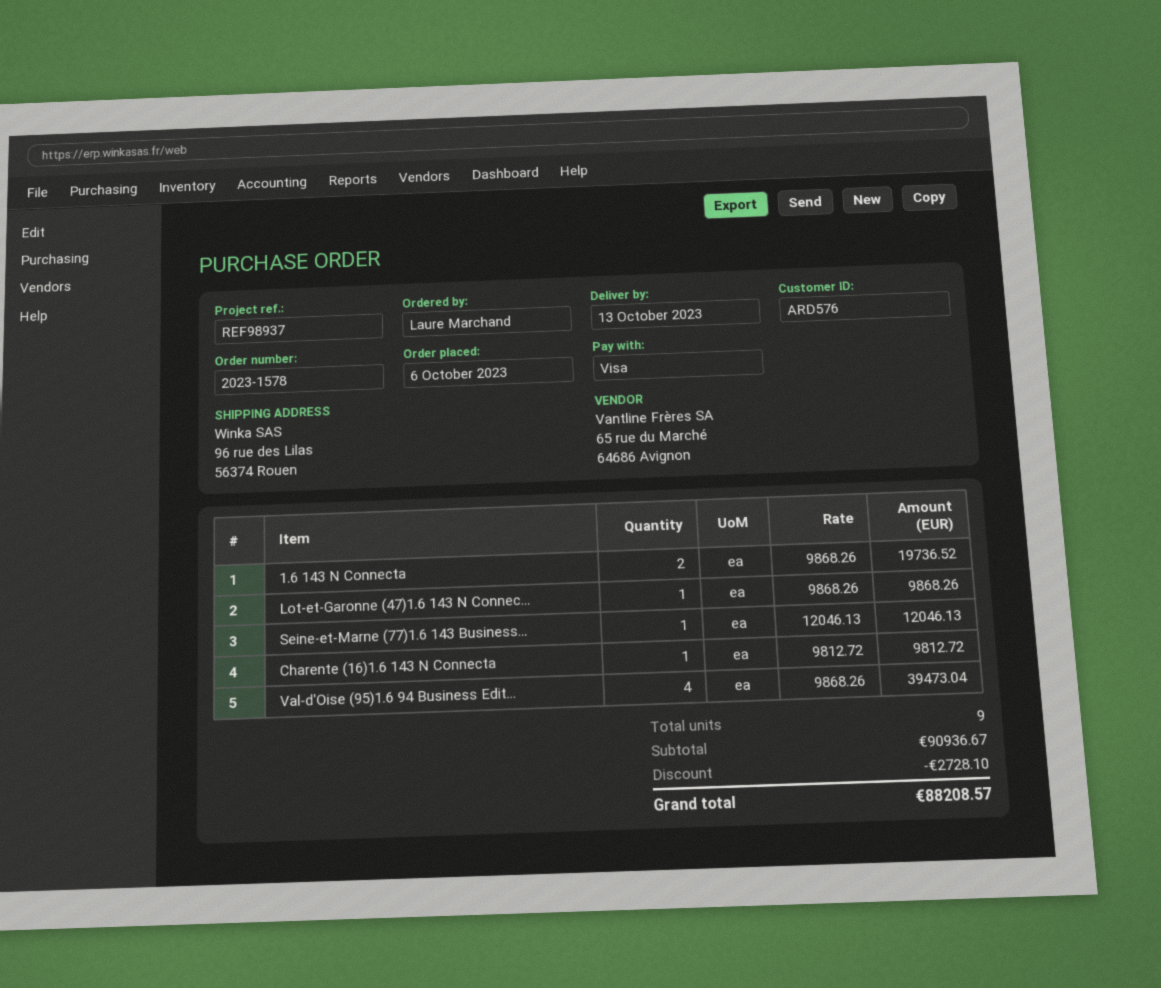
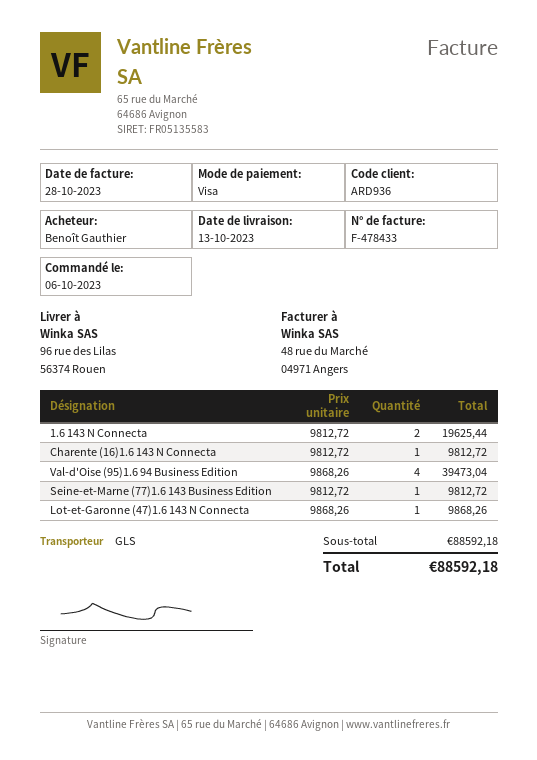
customer number: ARD576 -> ARD936
ordered by: Laure Marchand -> Benoît Gauthier
1.6 143 N Connecta: 2 x 9868.26 = 19736.52 -> 2 x 9812.72 = 19625.44
Seine-et-Marne (77)1.6 143 Business...: 1 x 12046.13 = 12046.13 -> 1 x 9812.72 = 9812.72
subtotal: 90936.67 -> 88592.18
discount: 2728.10 -> none
total: 88208.57 -> 88592.18

